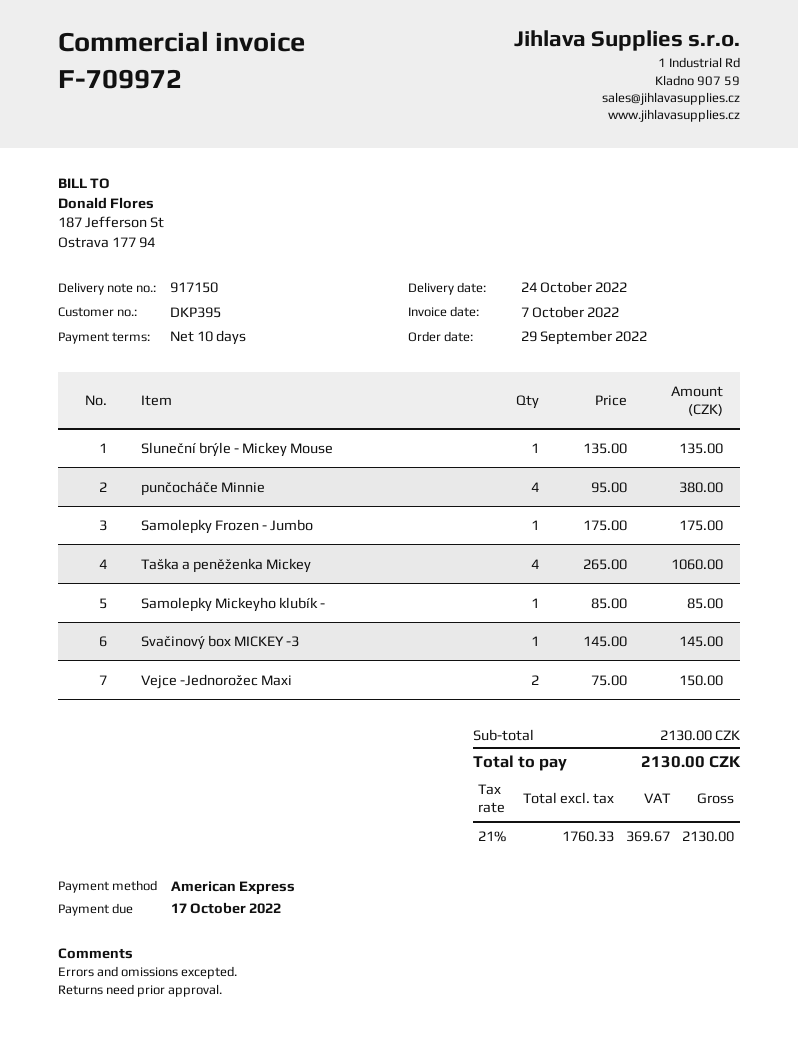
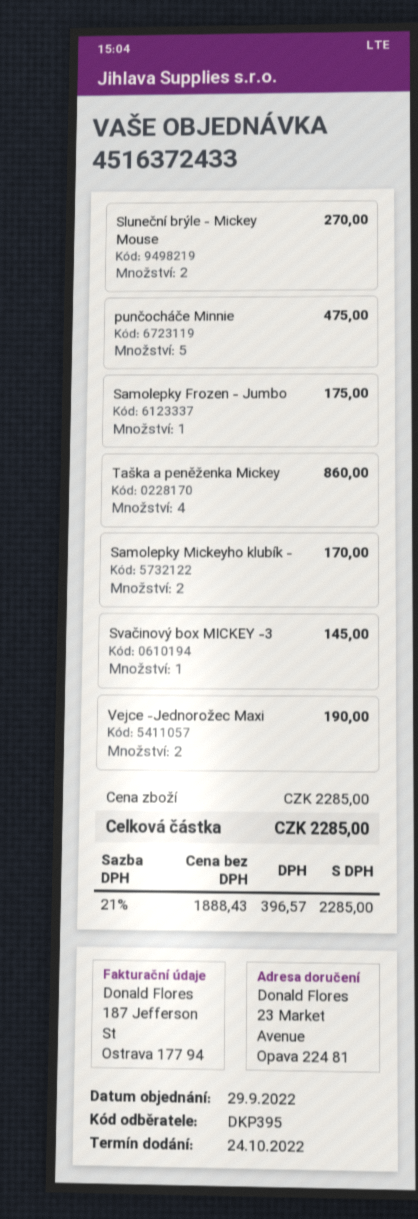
Sluneční brýle - Mickey Mouse: 1 for 135.00 -> 2 for 270.00
punčocháče Minnie: 4 for 380.00 -> 5 for 475.00
Taška a peněženka Mickey: 4 for 1060.00 -> 4 for 860.00
Samolepky Mickeyho klubík -: 1 for 85.00 -> 2 for 170.00
Vejce -Jednorožec Maxi: 2 for 150.00 -> 2 for 190.00
subtotal: 2130.00 -> 2285.00
net: 1760.33 -> 1888.43
tax: 21% = 369.67 -> 21% = 396.57
total: 2130.00 -> 2285.00

